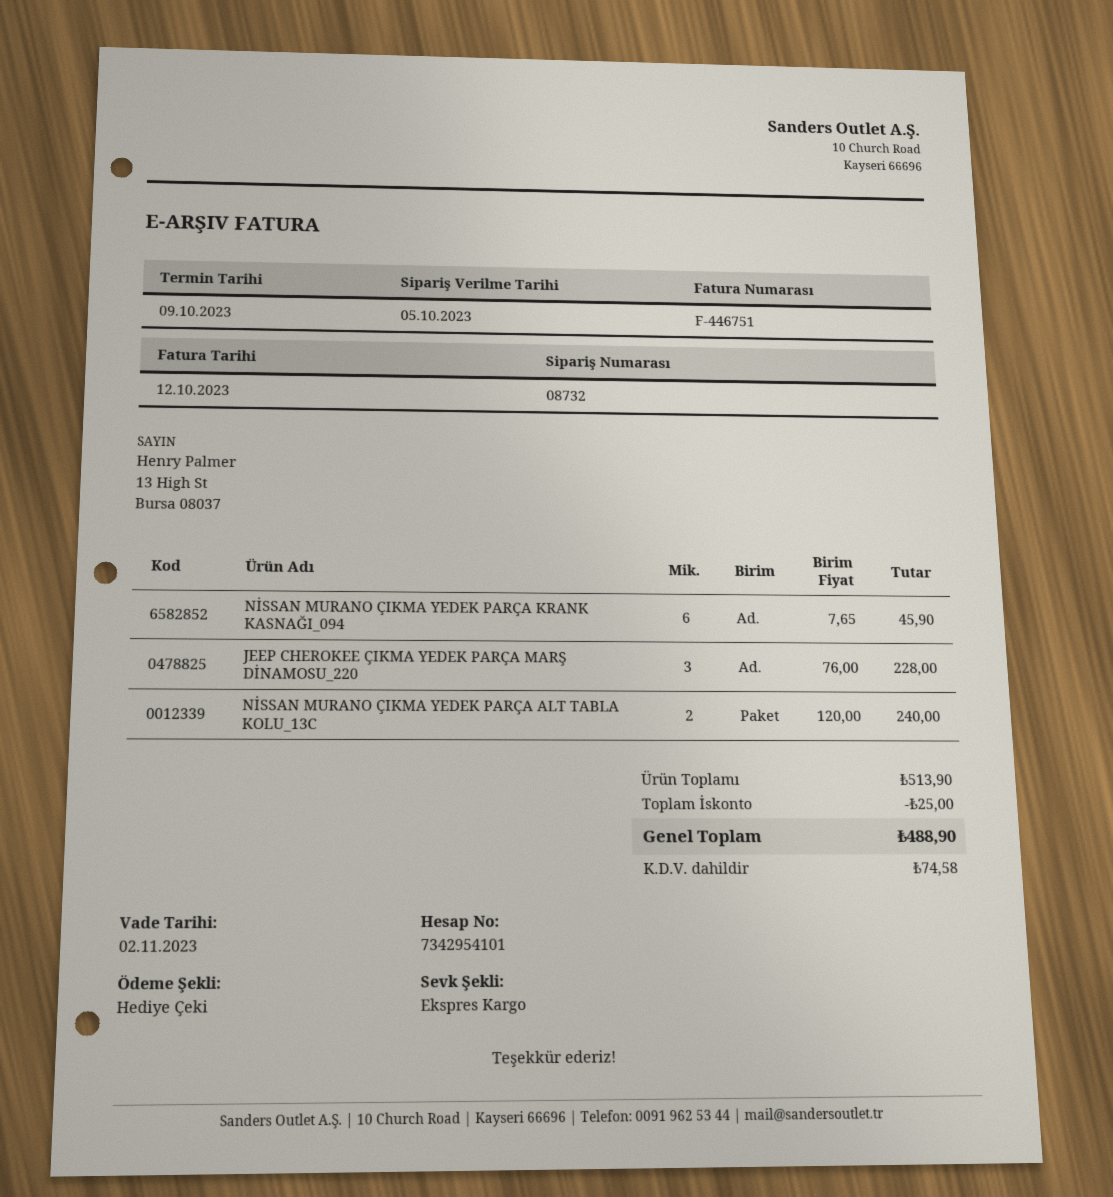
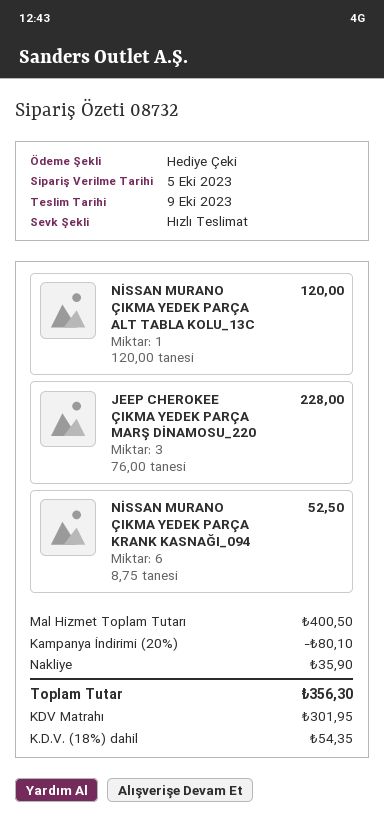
NİSSAN MURANO ÇIKMA YEDEK PARÇA KRANK KASNAĞI_094: 6 x 7.65 = 45.90 -> 6 x 8.75 = 52.50
NİSSAN MURANO ÇIKMA YEDEK PARÇA ALT TABLA KOLU_13C: 2 x 120.00 = 240.00 -> 1 x 120.00 = 120.00
subtotal: 513.90 -> 400.50
discount: 25.00 -> 80.10
shipping: none -> 35.90
tax: 74.58 -> 54.35
total: 488.90 -> 356.30

